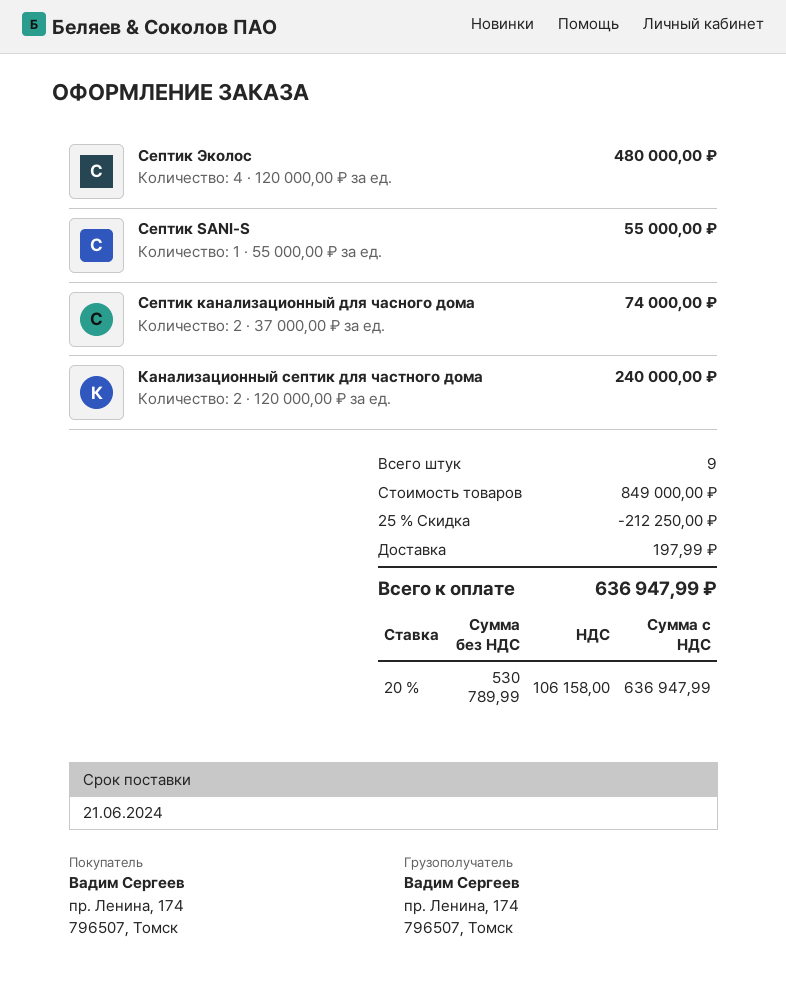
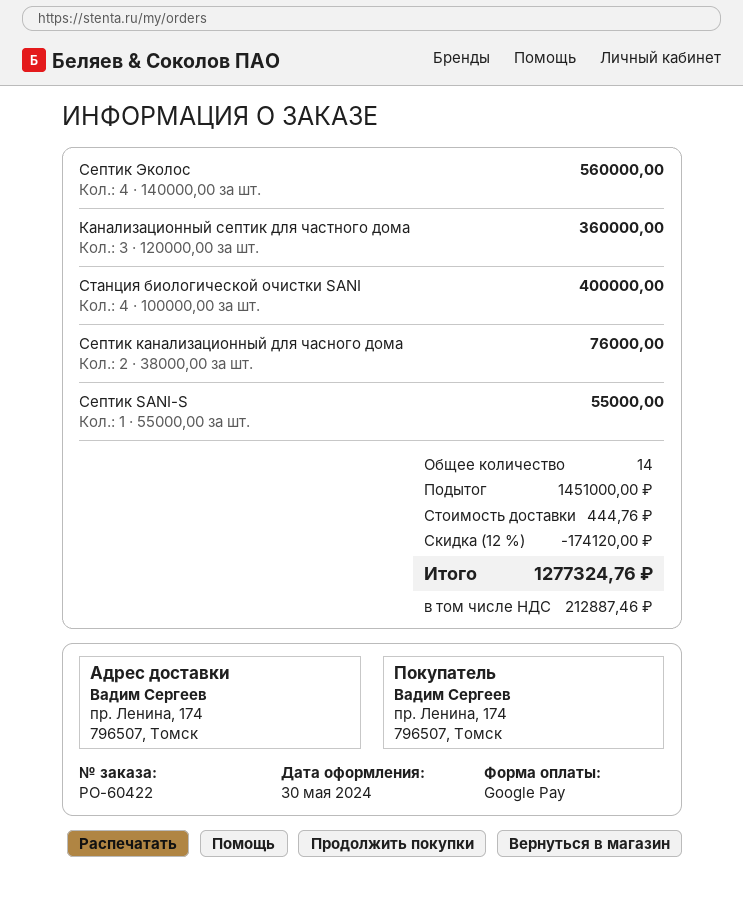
Септик Эколос: 4 x 120000.00 = 480000.00 -> 4 x 140000.00 = 560000.00
Септик канализационный для часного дома: 2 x 37000.00 = 74000.00 -> 2 x 38000.00 = 76000.00
Канализационный септик для частного дома: 2 x 120000.00 = 240000.00 -> 3 x 120000.00 = 360000.00
Станция биологической очистки SANI: none -> 4 x 100000.00 = 400000.00
total quantity: 9 -> 14
subtotal: 849000.00 -> 1451000.00
discount: 25% = 212250.00 -> 12% = 174120.00
shipping: 197.99 -> 444.76
tax: 106158.00 -> 212887.46
total: 636947.99 -> 1277324.76

